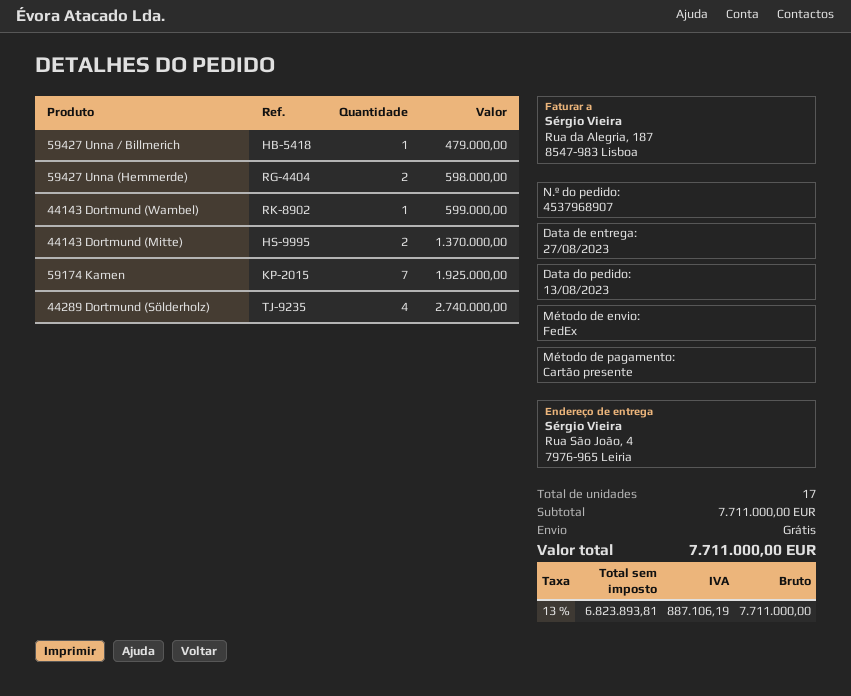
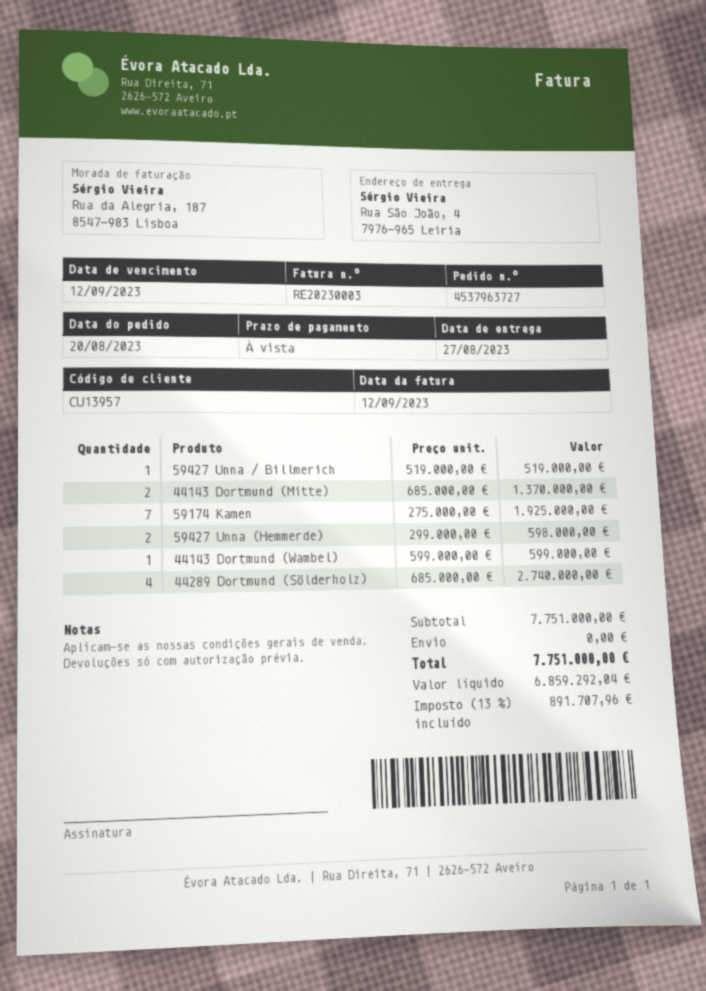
order number: 4537968907 -> 4537963727
order date: 2023-08-13 -> 2023-08-20
59427 Unna / Billmerich: 1 for 479000.00 -> 1 for 519000.00
subtotal: 7711000.00 -> 7751000.00
net: 6823893.81 -> 6859292.04
tax: 13% = 887106.19 -> 13% = 891707.96
total: 7711000.00 -> 7751000.00

